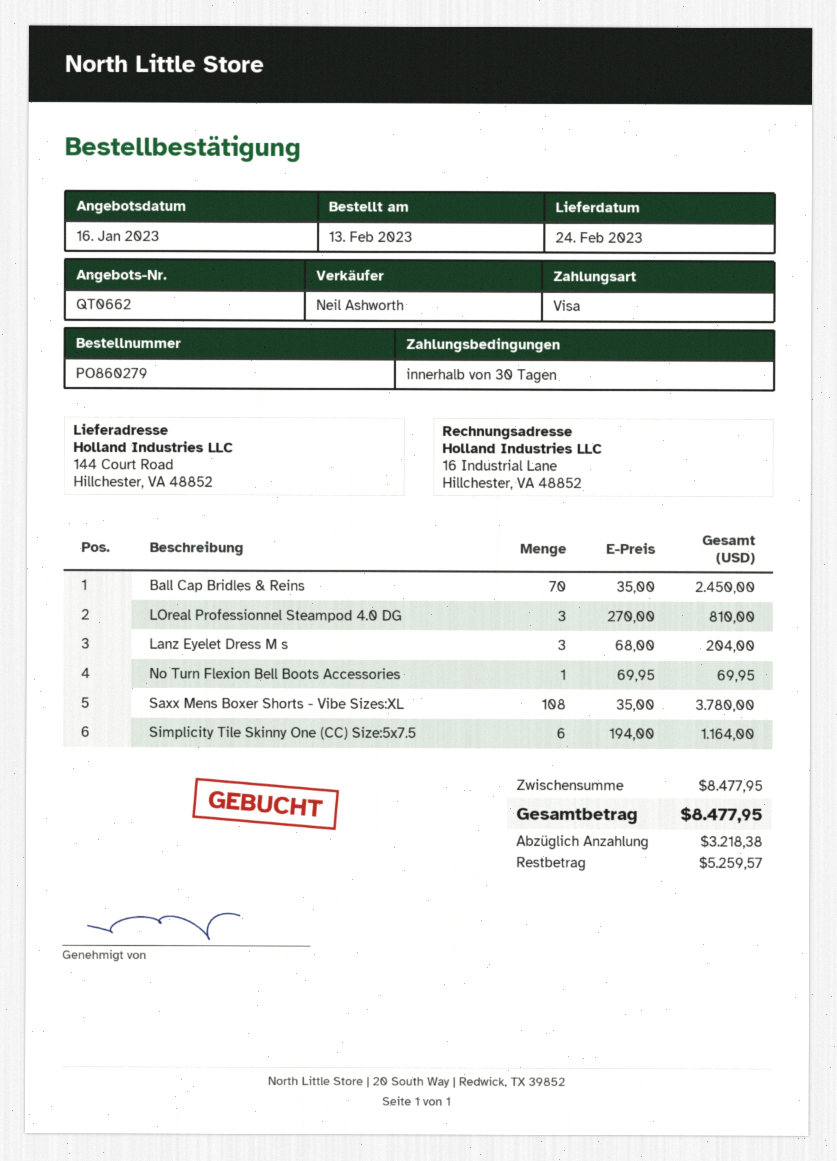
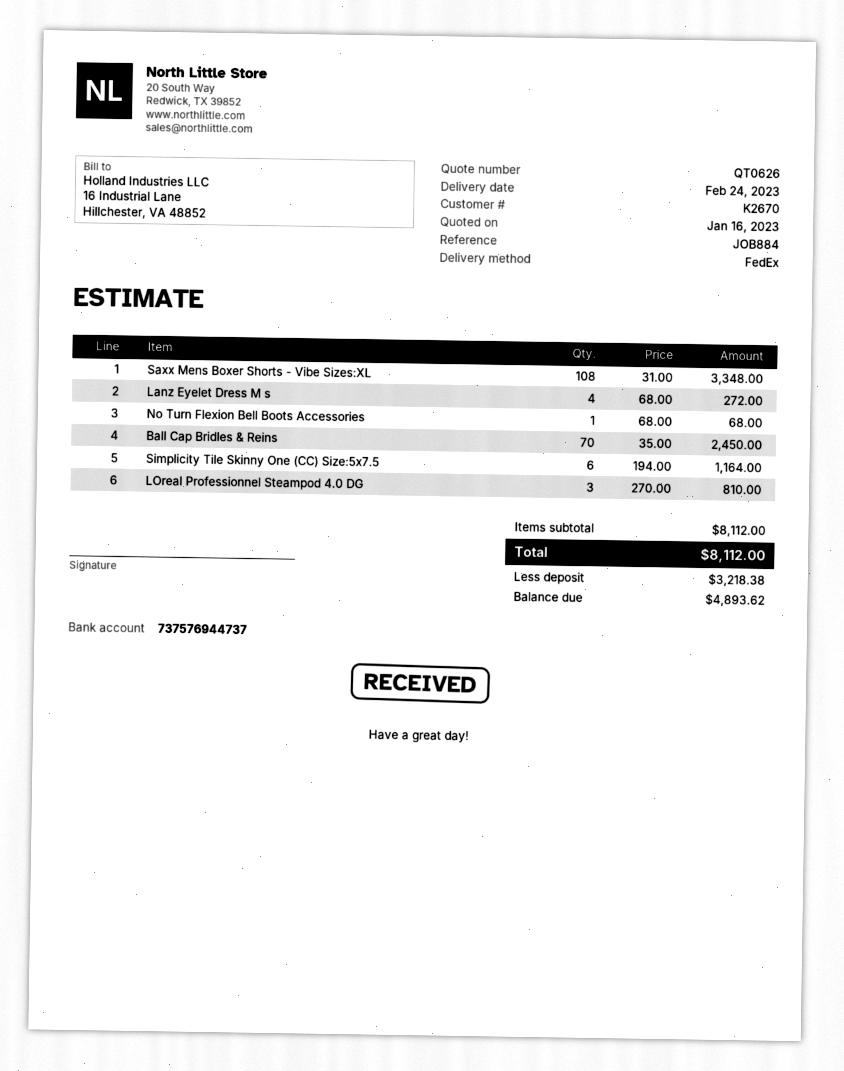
quote number: QT0662 -> QT0626
Lanz Eyelet Dress M s: 3 x 68.00 = 204.00 -> 4 x 68.00 = 272.00
No Turn Flexion Bell Boots Accessories: 1 x 69.95 = 69.95 -> 1 x 68.00 = 68.00
Saxx Mens Boxer Shorts - Vibe Sizes:XL: 108 x 35.00 = 3780.00 -> 108 x 31.00 = 3348.00
subtotal: 8477.95 -> 8112.00
total: 8477.95 -> 8112.00
balance: 5259.57 -> 4893.62

